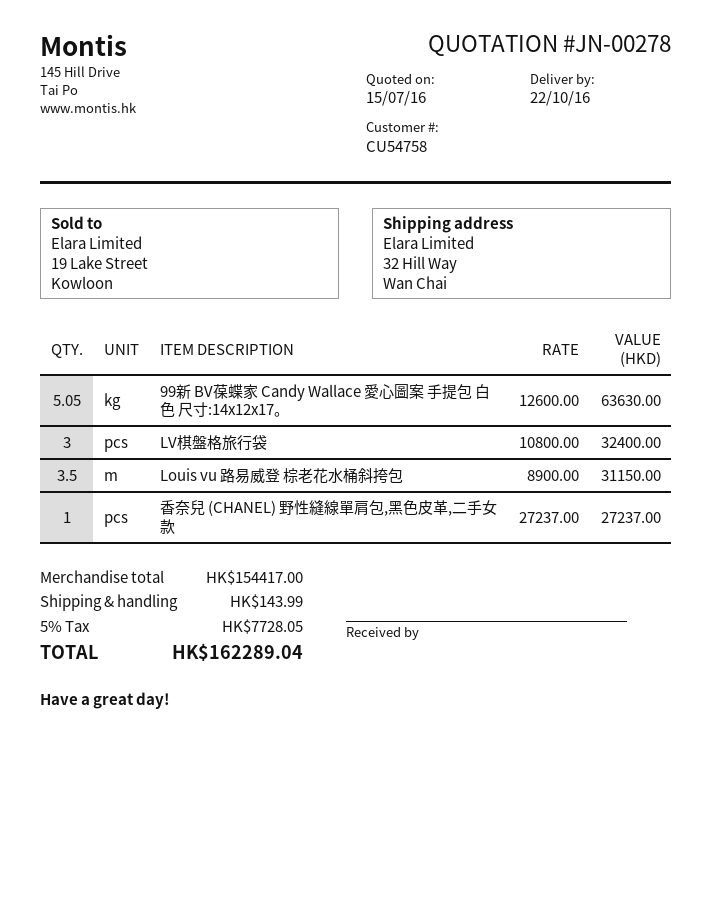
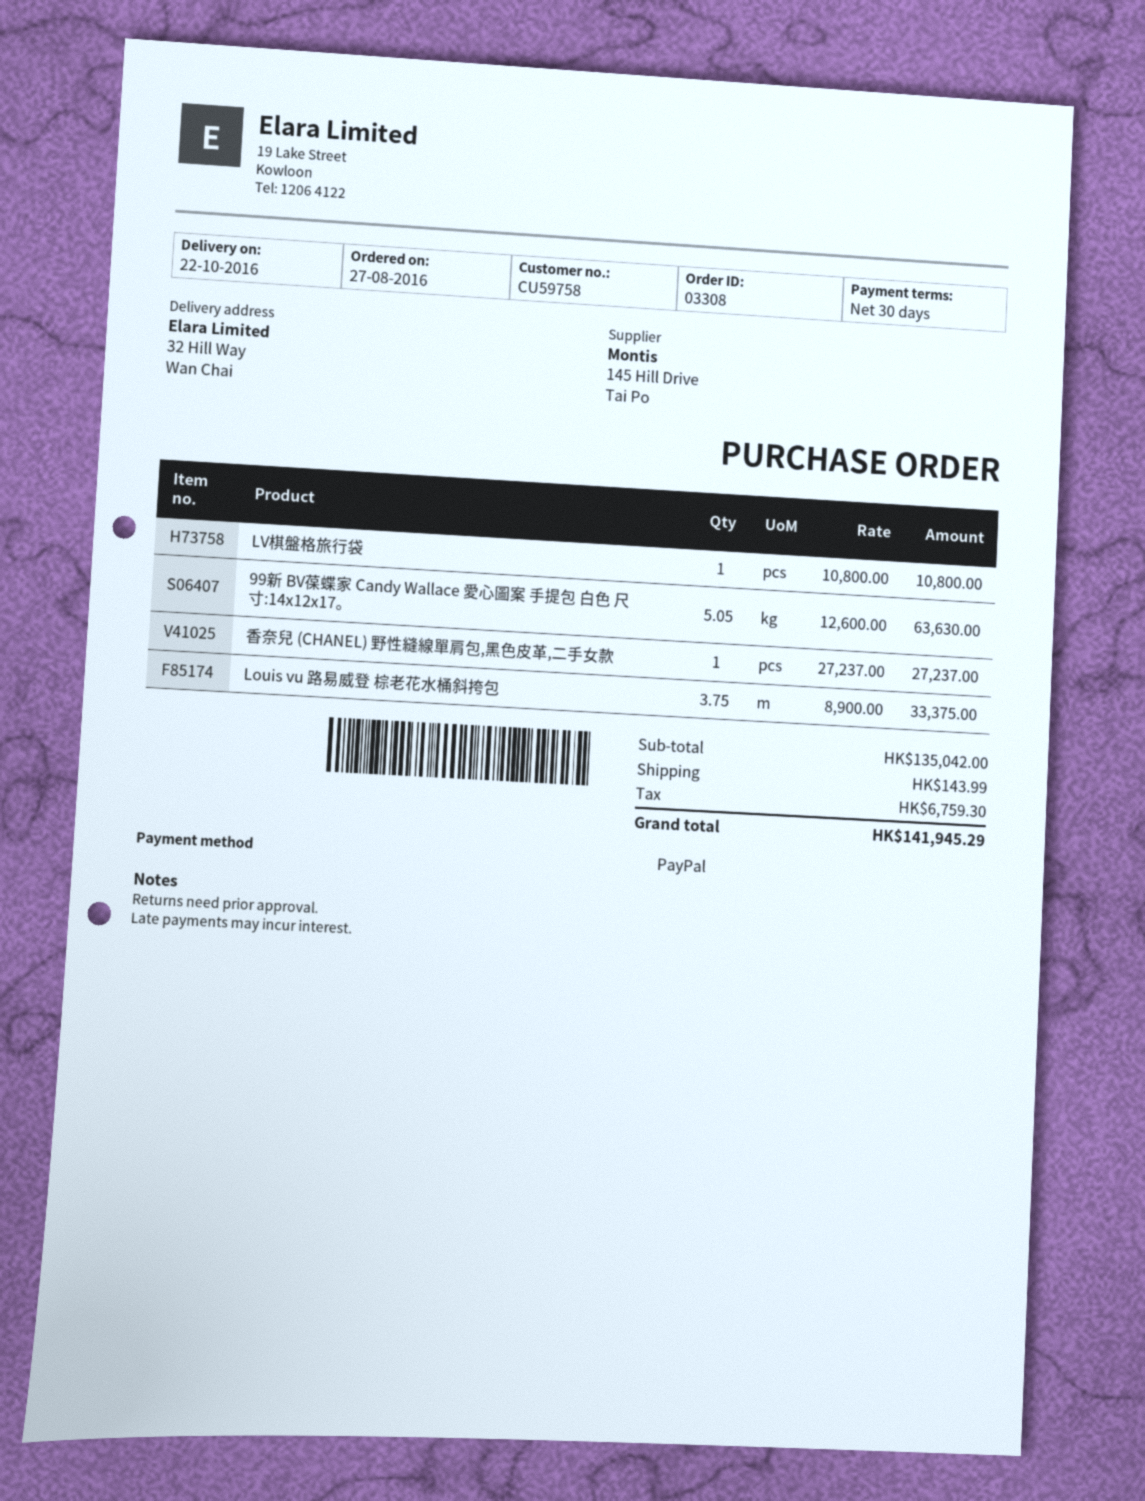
customer number: CU54758 -> CU59758
LV棋盤格旅行袋: 3 x 10800.00 = 32400.00 -> 1 x 10800.00 = 10800.00
Louis vu 路易威登 棕老花水桶斜挎包: 3.5 x 8900.00 = 31150.00 -> 3.75 x 8900.00 = 33375.00
subtotal: 154417.00 -> 135042.00
tax: 7728.05 -> 6759.30
total: 162289.04 -> 141945.29

